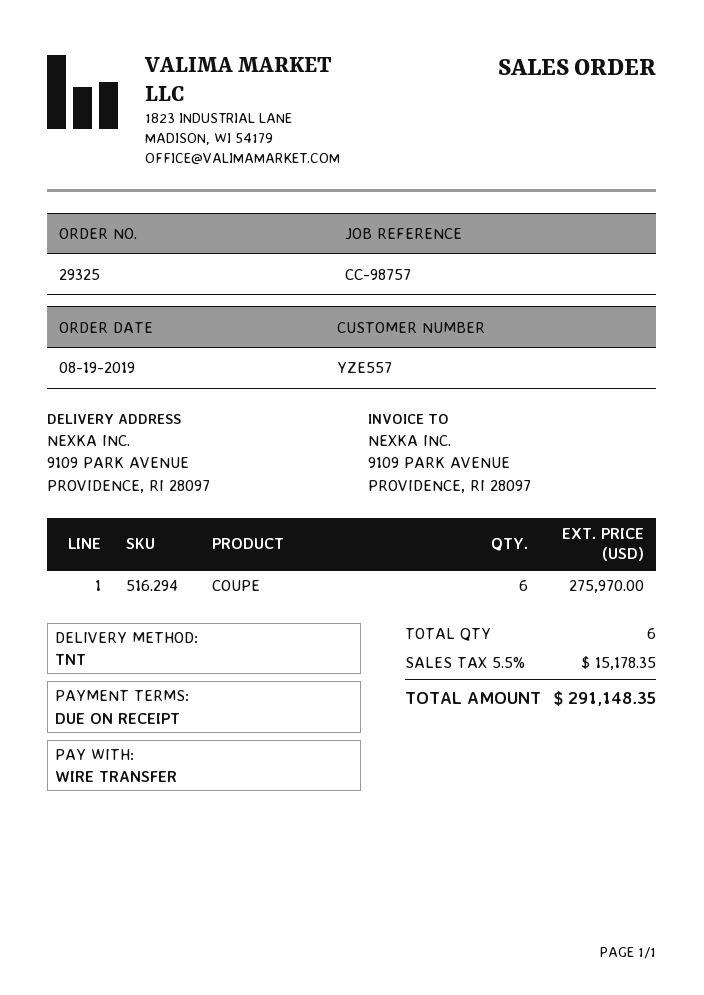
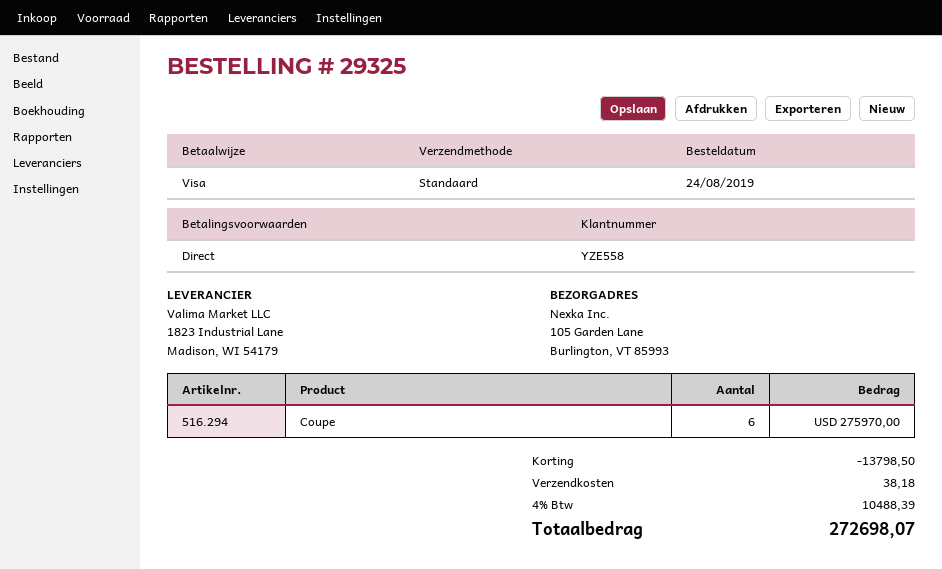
order date: 2019-08-19 -> 2019-08-24
customer number: YZE557 -> YZE558
payment method: bank transfer -> Visa
shipping method: TNT -> standard
ship to: 9109 PARK AVENUE, PROVIDENCE, RI 28097 -> 105 Garden Lane, Burlington, VT 85993
discount: none -> 13798.50
shipping: none -> 38.18
tax: 5.5% = 15178.35 -> 4% = 10488.39
total: 291148.35 -> 272698.07

